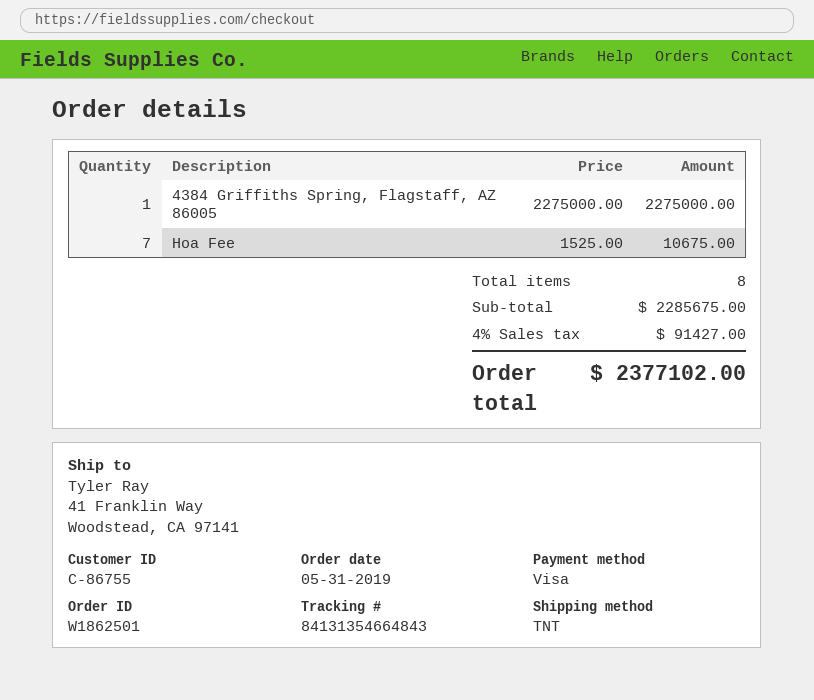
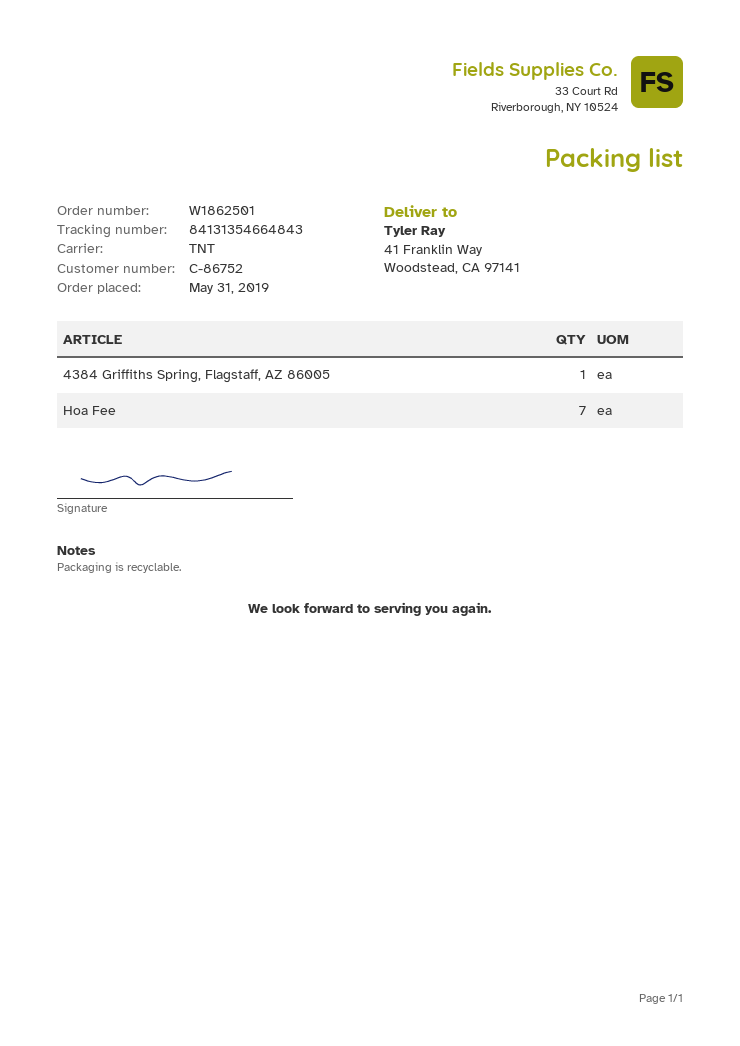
customer number: C-86755 -> C-86752

